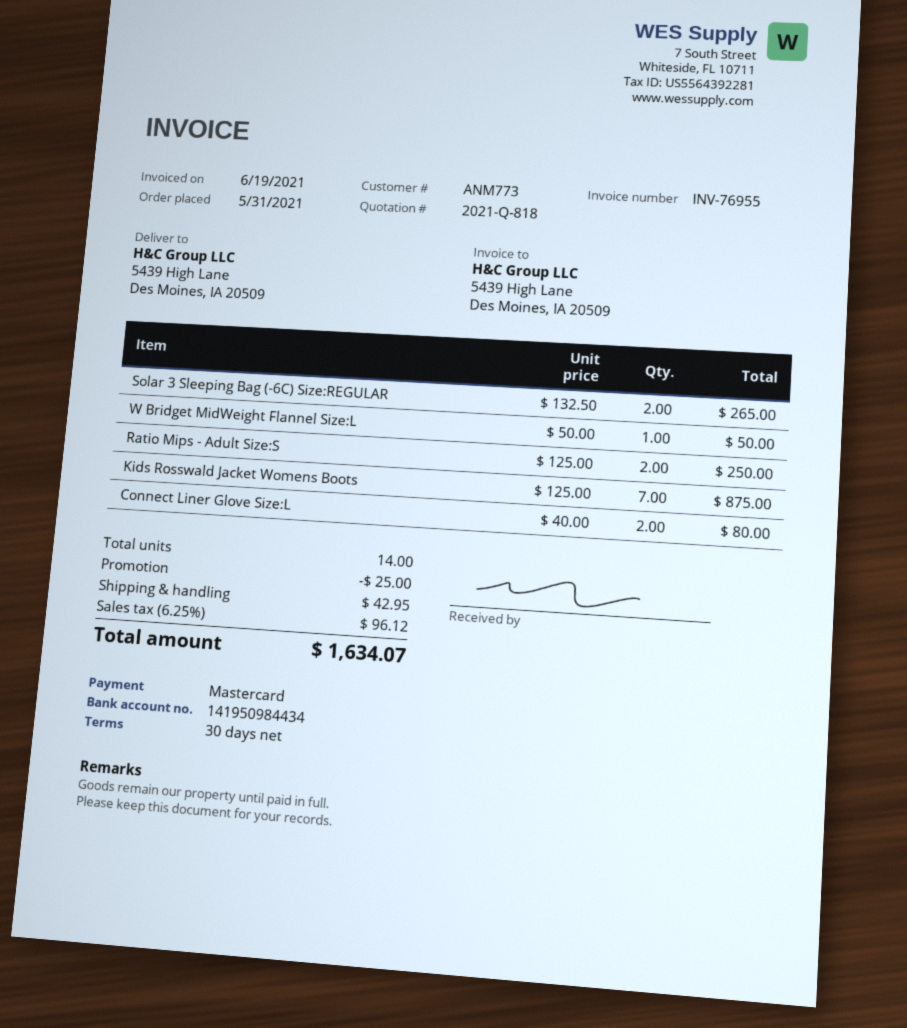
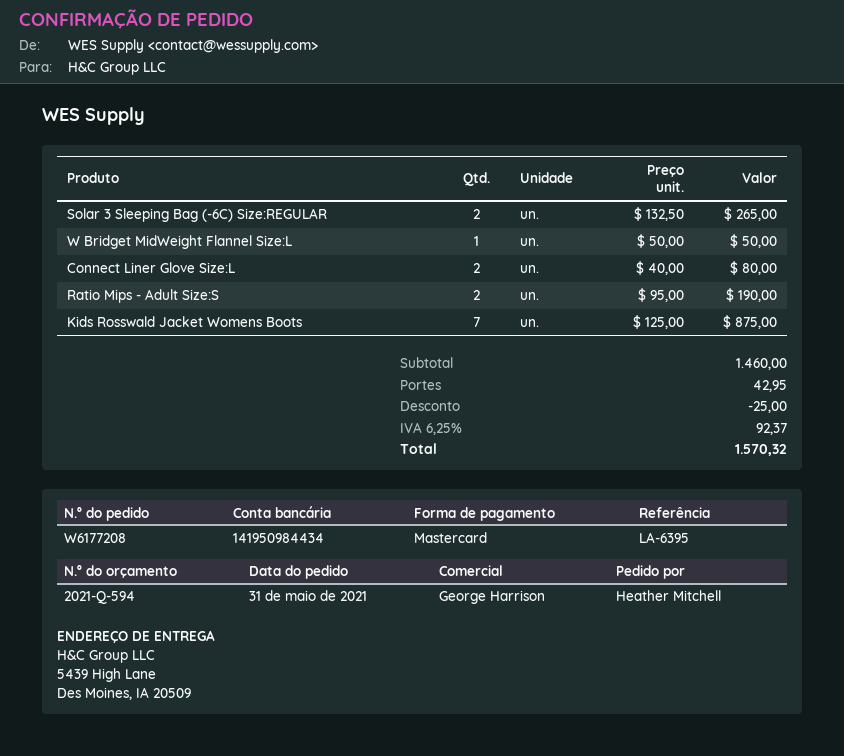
quote number: 2021-Q-818 -> 2021-Q-594
Ratio Mips - Adult Size:S: 2 x 125.00 = 250.00 -> 2 x 95.00 = 190.00
tax: 6.25% = 96.12 -> 6.25% = 92.37
total: 1634.07 -> 1570.32

